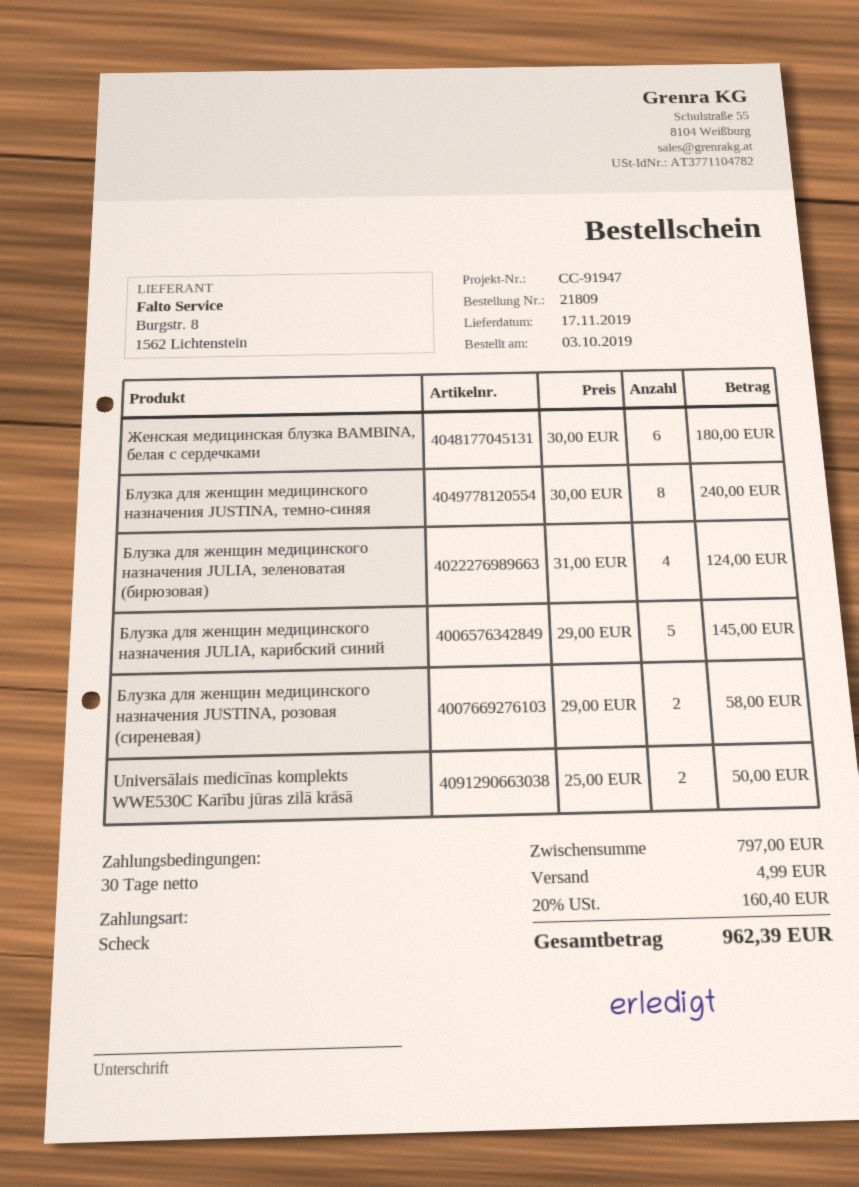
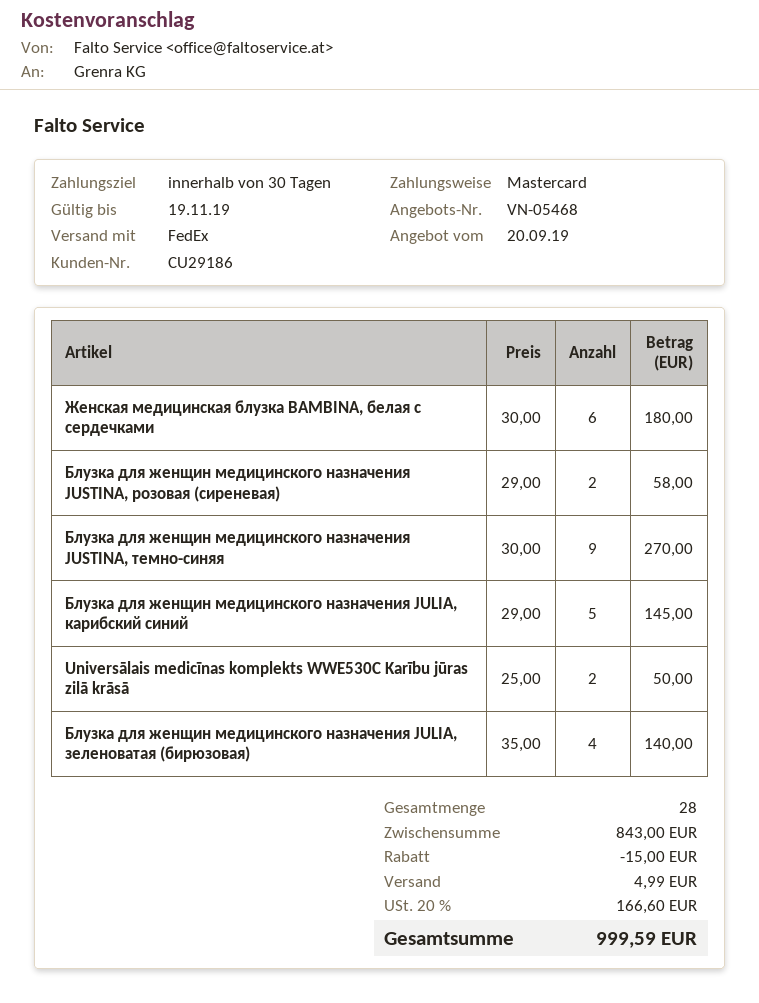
payment method: cheque -> Mastercard
Блузка для женщин медицинского назначения JUSTINA, темно-синяя: 8 x 30.00 = 240.00 -> 9 x 30.00 = 270.00
Блузка для женщин медицинского назначения JULIA, зеленоватая (бирюзовая): 4 x 31.00 = 124.00 -> 4 x 35.00 = 140.00
subtotal: 797.00 -> 843.00
discount: none -> 15.00
tax: 20% = 160.40 -> 20% = 166.60
total: 962.39 -> 999.59

